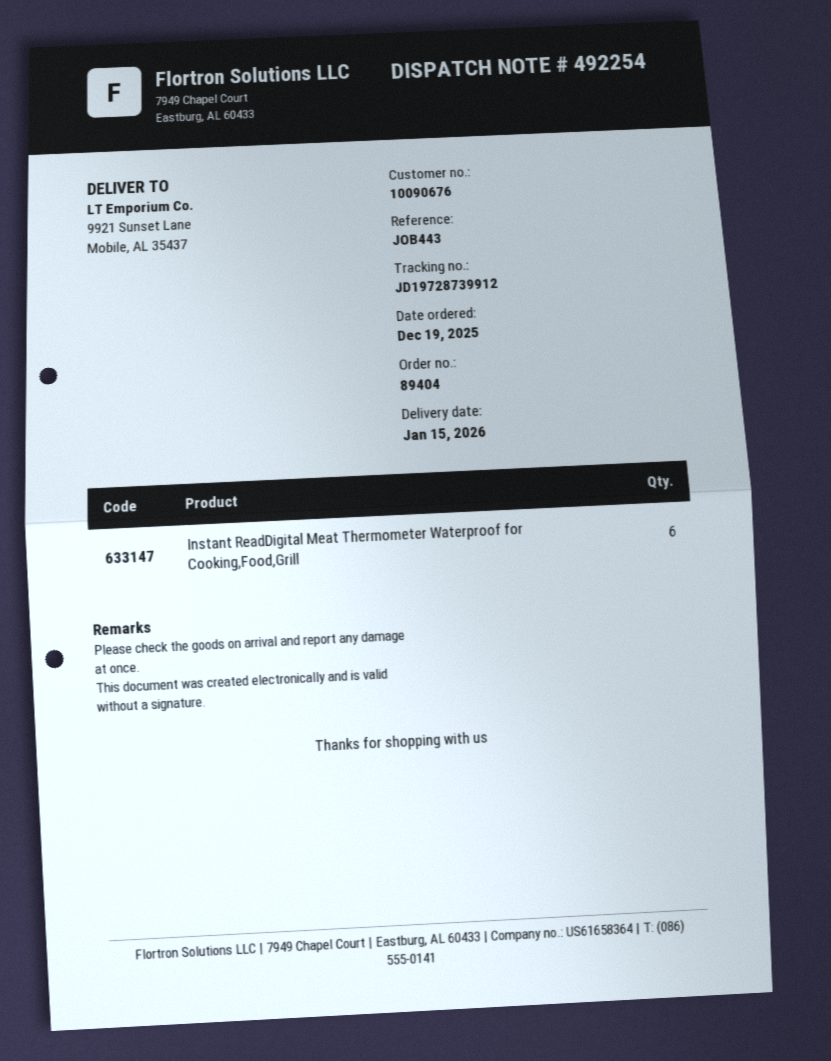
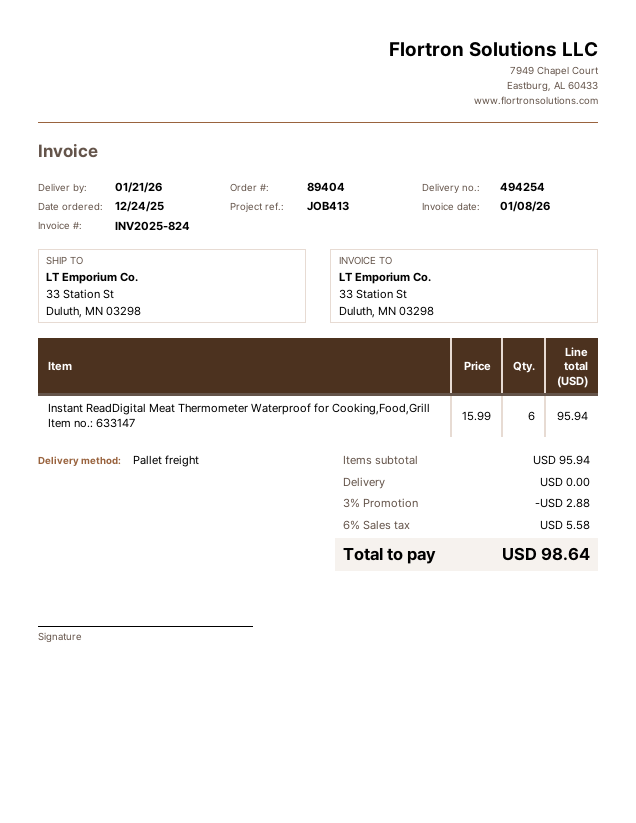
order date: 2025-12-19 -> 2025-12-24
delivery note number: 492254 -> 494254
delivery date: 2026-01-15 -> 2026-01-21
reference: JOB443 -> JOB413
ship to: 9921 Sunset Lane, Mobile, AL 35437 -> 33 Station St, Duluth, MN 03298

